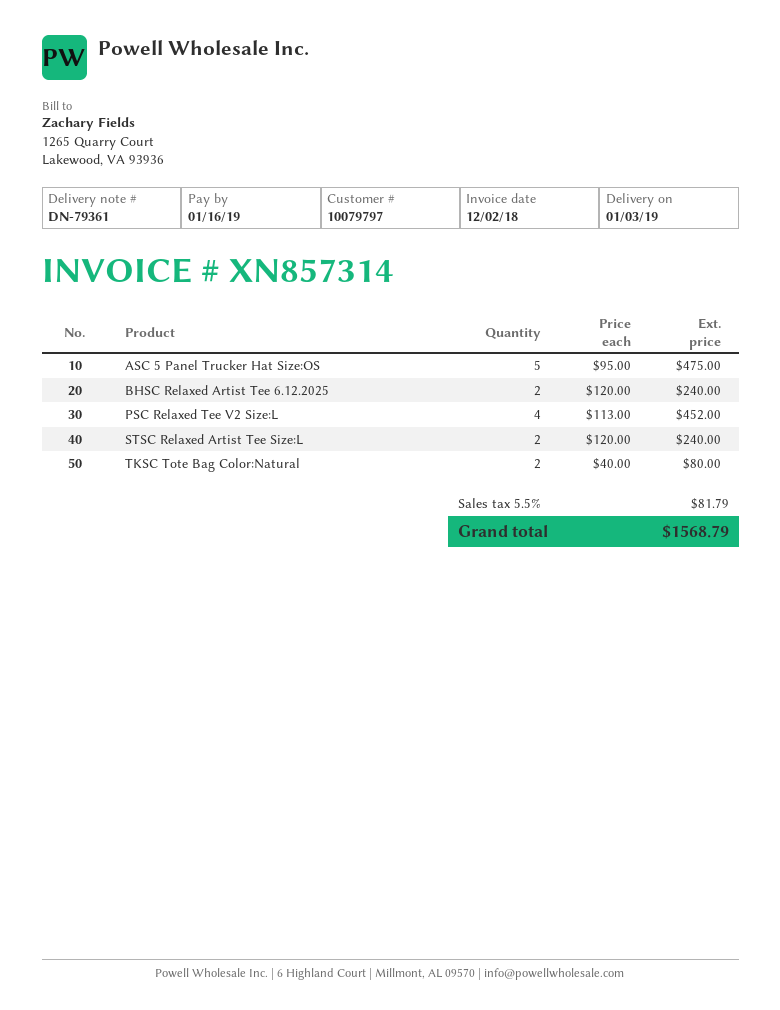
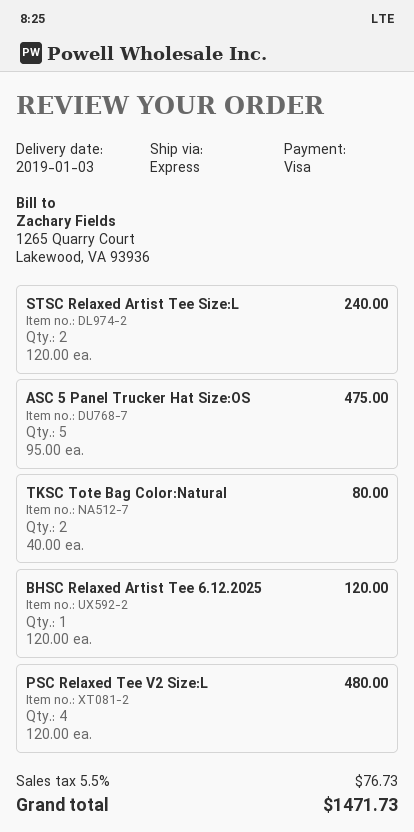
BHSC Relaxed Artist Tee 6.12.2025: 2 x 120.00 = 240.00 -> 1 x 120.00 = 120.00
PSC Relaxed Tee V2 Size:L: 4 x 113.00 = 452.00 -> 4 x 120.00 = 480.00
tax: 5.5% = 81.79 -> 5.5% = 76.73
total: 1568.79 -> 1471.73

